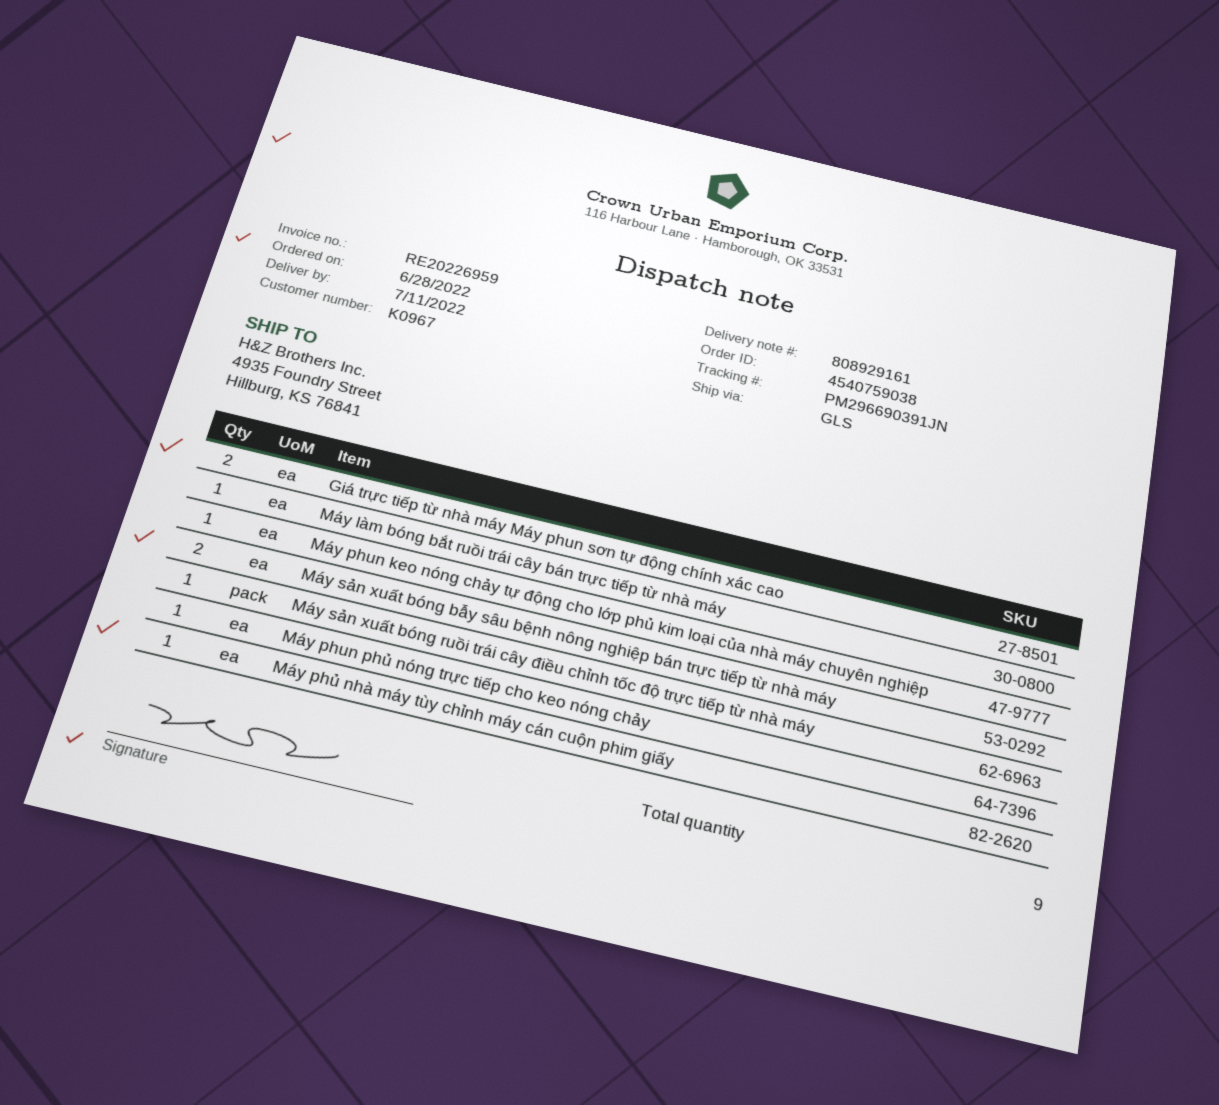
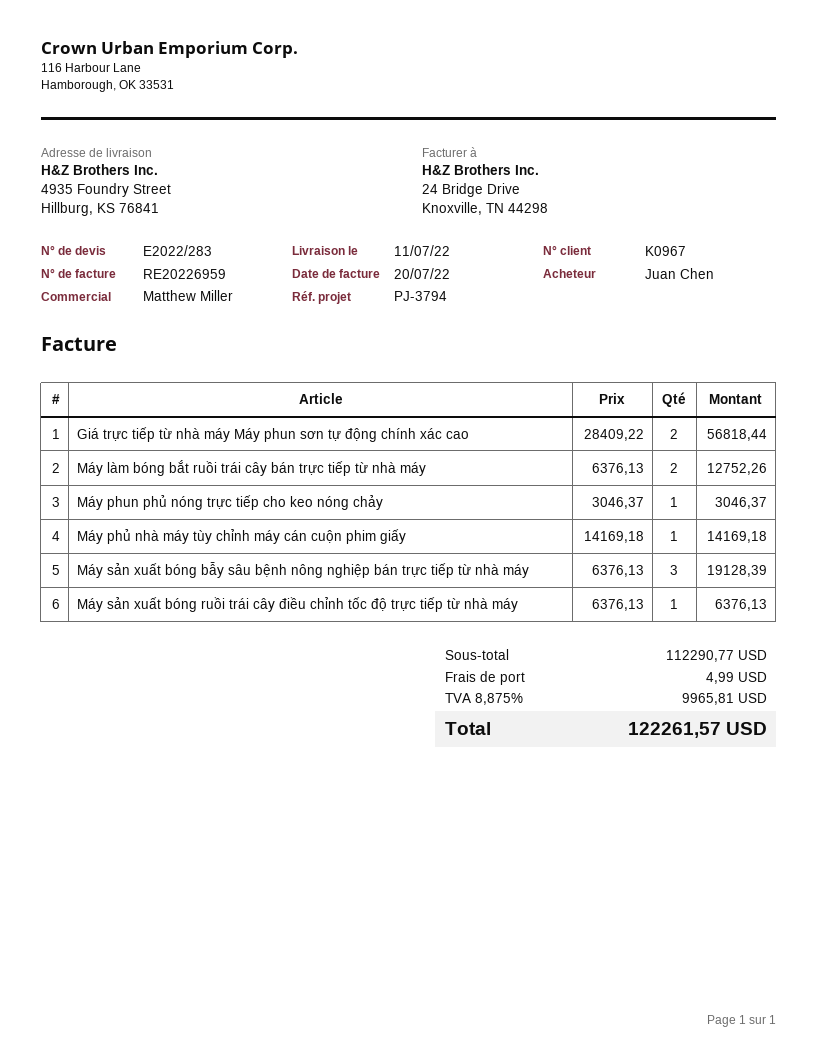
Máy làm bóng bắt ruồi trái cây bán trực tiếp từ nhà máy: 1 -> 2
Máy phun keo nóng chảy tự động cho lớp phủ kim loại của nhà máy chuyên nghiệp: 1 -> none
Máy sản xuất bóng bẫy sâu bệnh nông nghiệp bán trực tiếp từ nhà máy: 2 -> 3

